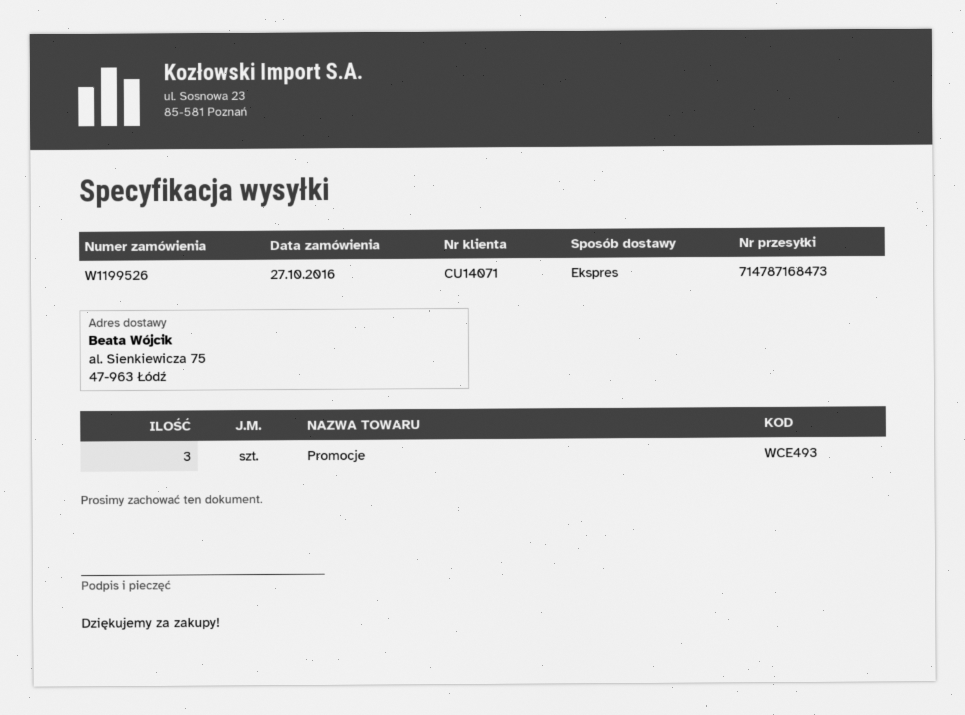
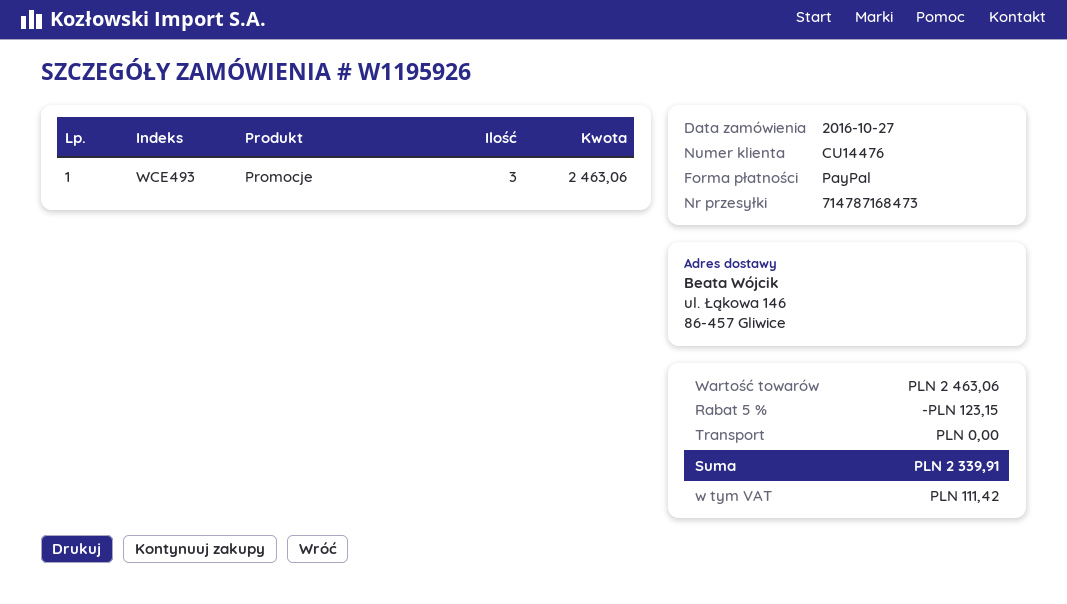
order number: W1199526 -> W1195926
customer number: CU14071 -> CU14476
ship to: al. Sienkiewicza 75, 47-963 Łódź -> ul. Łąkowa 146, 86-457 Gliwice

